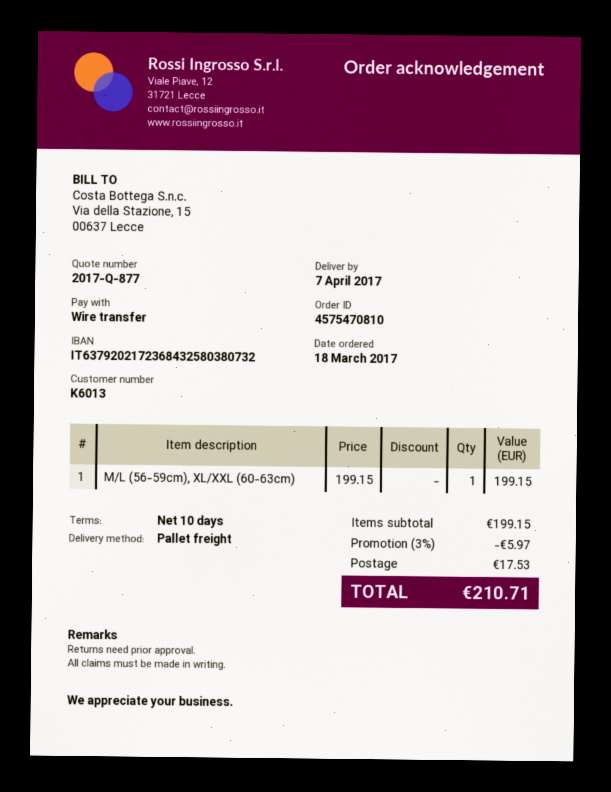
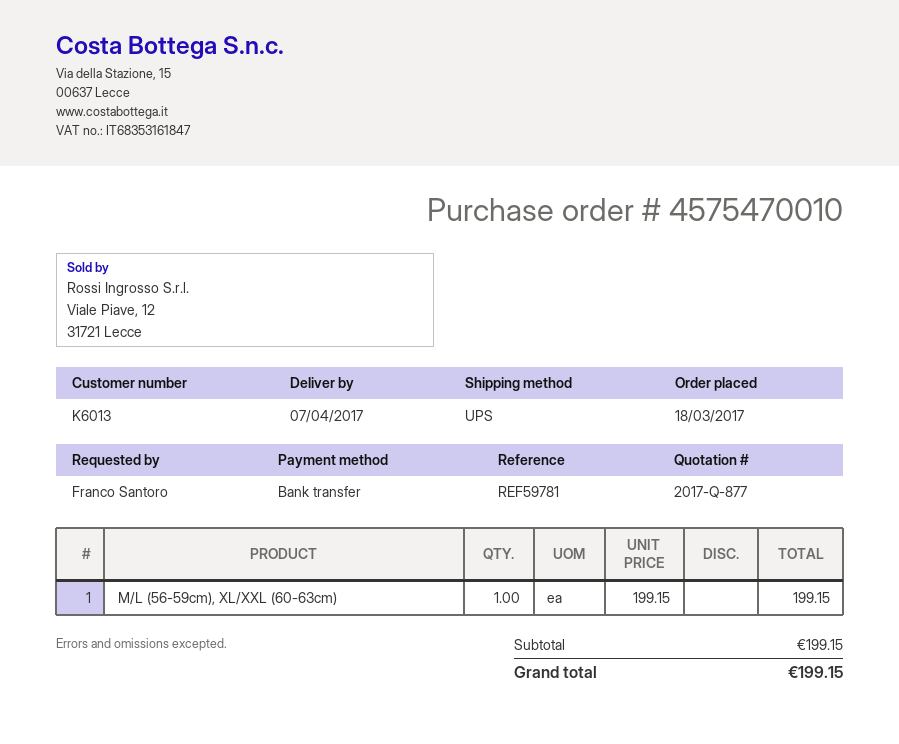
order number: 4575470810 -> 4575470010
shipping method: pallet freight -> UPS
discount: 3% = 5.97 -> none
shipping: 17.53 -> none
total: 210.71 -> 199.15

